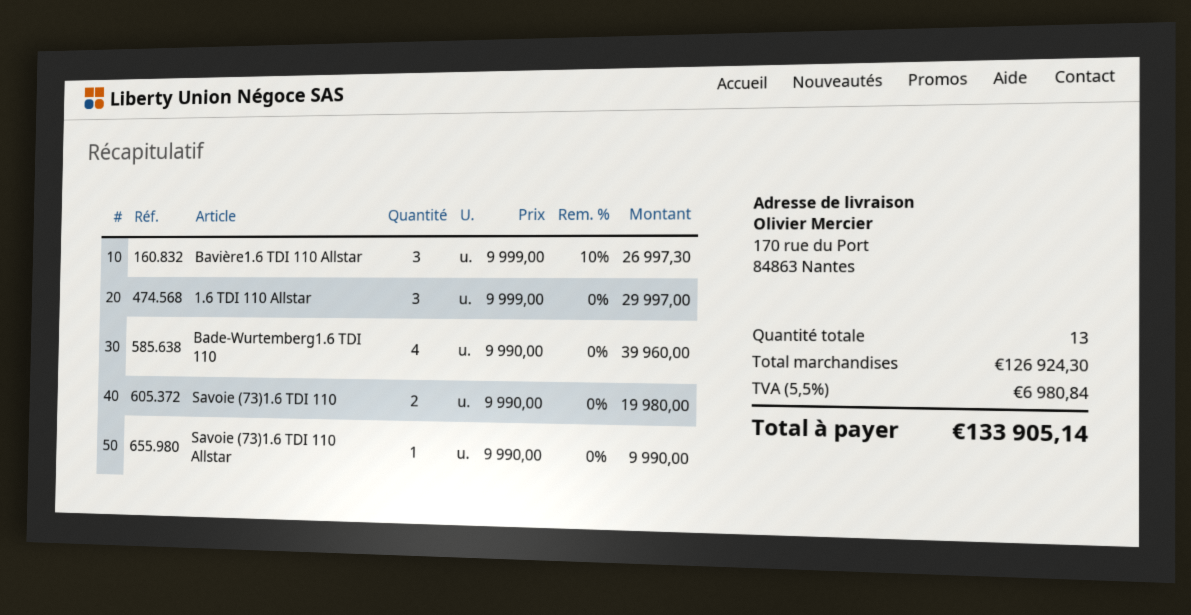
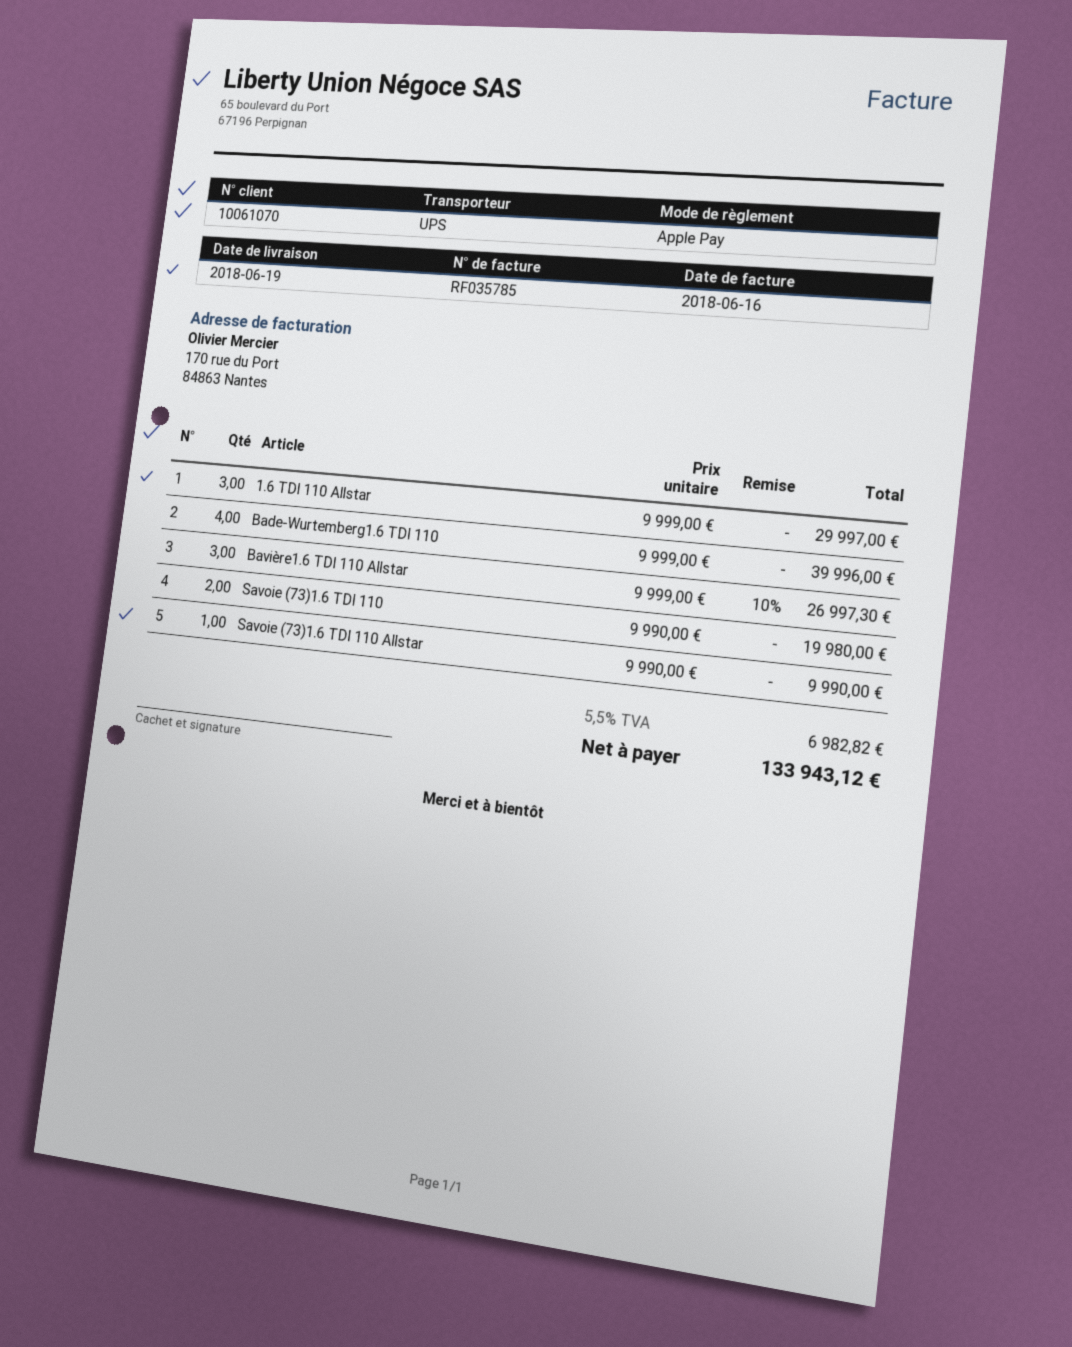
Bade-Wurtemberg1.6 TDI 110: 4 x 9990.00 = 39960.00 -> 4 x 9999.00 = 39996.00
tax: 5.5% = 6980.84 -> 5.5% = 6982.82
total: 133905.14 -> 133943.12

